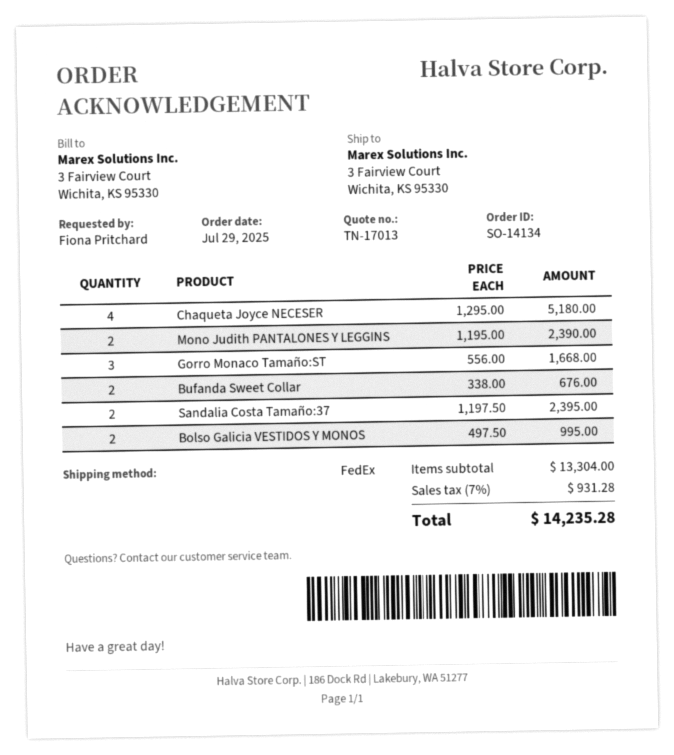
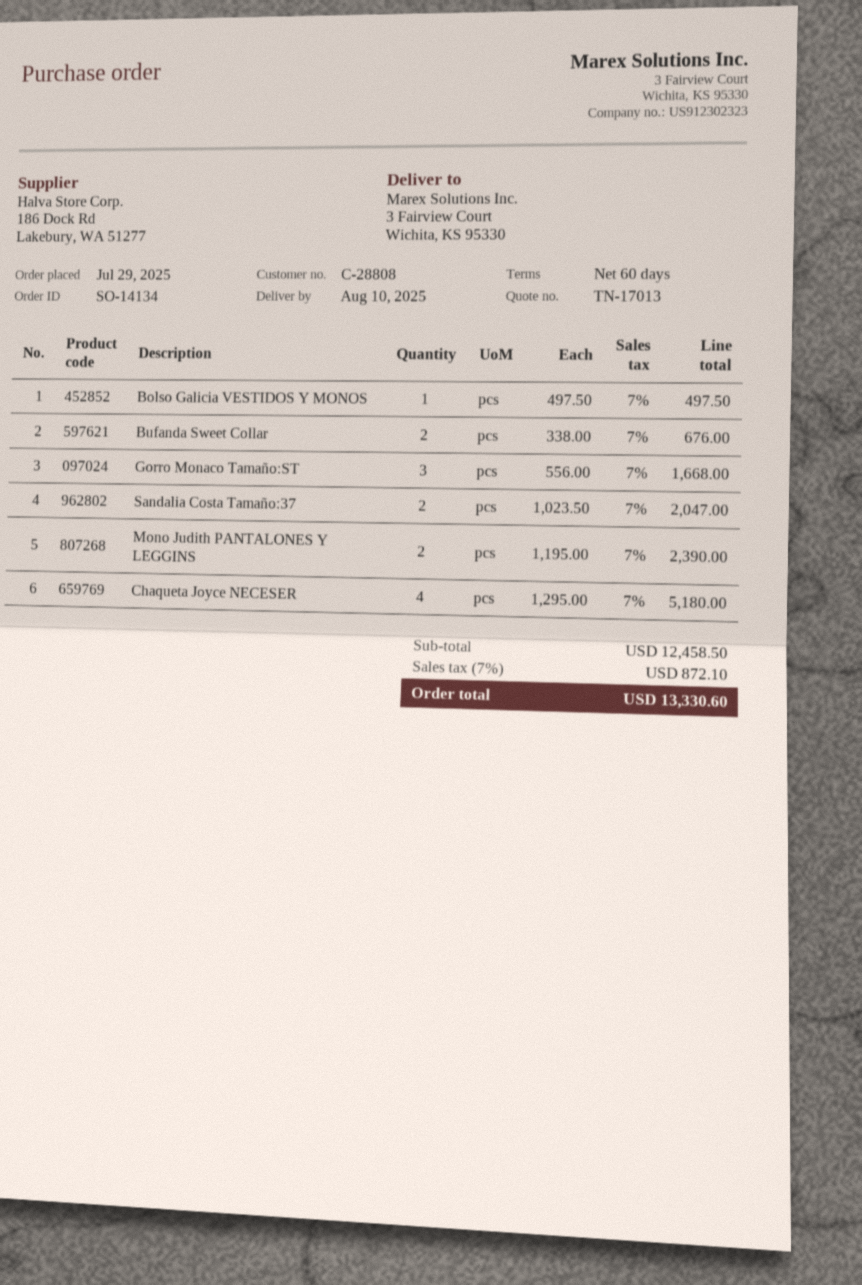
Sandalia Costa Tamaño:37: 2 x 1197.50 = 2395.00 -> 2 x 1023.50 = 2047.00
Bolso Galicia VESTIDOS Y MONOS: 2 x 497.50 = 995.00 -> 1 x 497.50 = 497.50
subtotal: 13304.00 -> 12458.50
tax: 7% = 931.28 -> 7% = 872.10
total: 14235.28 -> 13330.60

